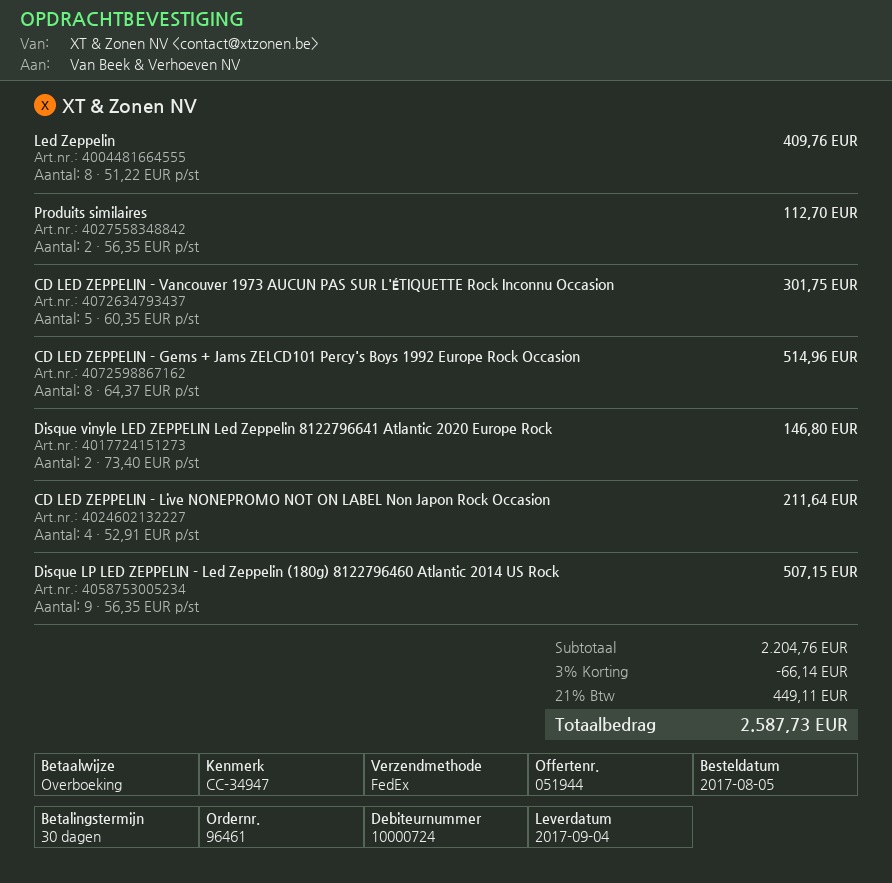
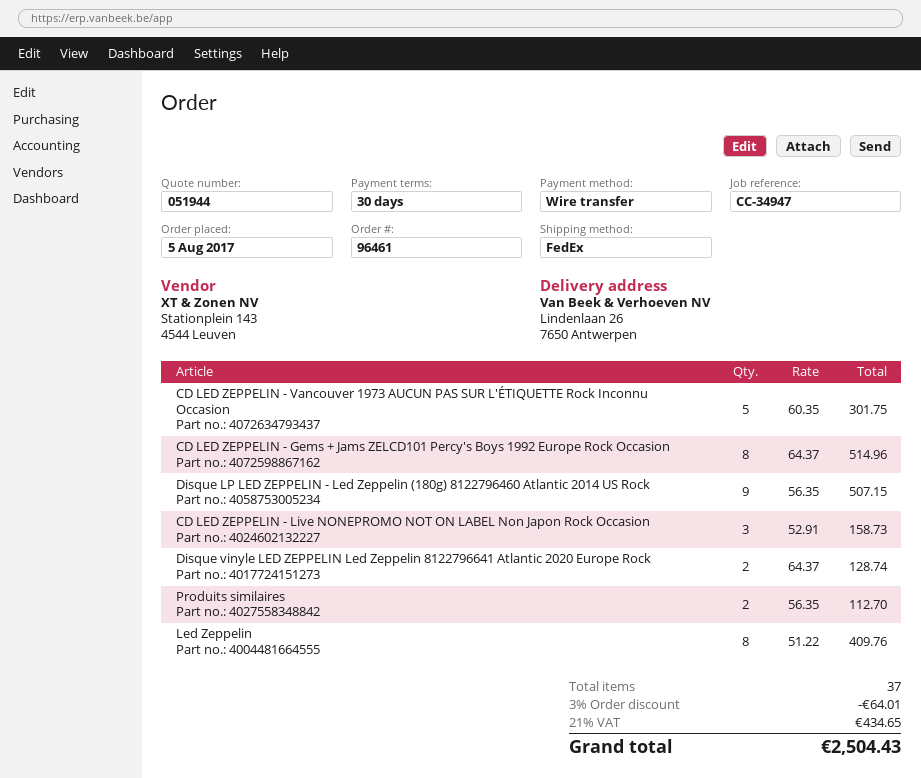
Disque vinyle LED ZEPPELIN Led Zeppelin 8122796641 Atlantic 2020 Europe Rock: 2 x 73.40 = 146.80 -> 2 x 64.37 = 128.74
CD LED ZEPPELIN - Live NONEPROMO NOT ON LABEL Non Japon Rock Occasion: 4 x 52.91 = 211.64 -> 3 x 52.91 = 158.73
discount: 3% = 66.14 -> 3% = 64.01
tax: 21% = 449.11 -> 21% = 434.65
total: 2587.73 -> 2504.43

